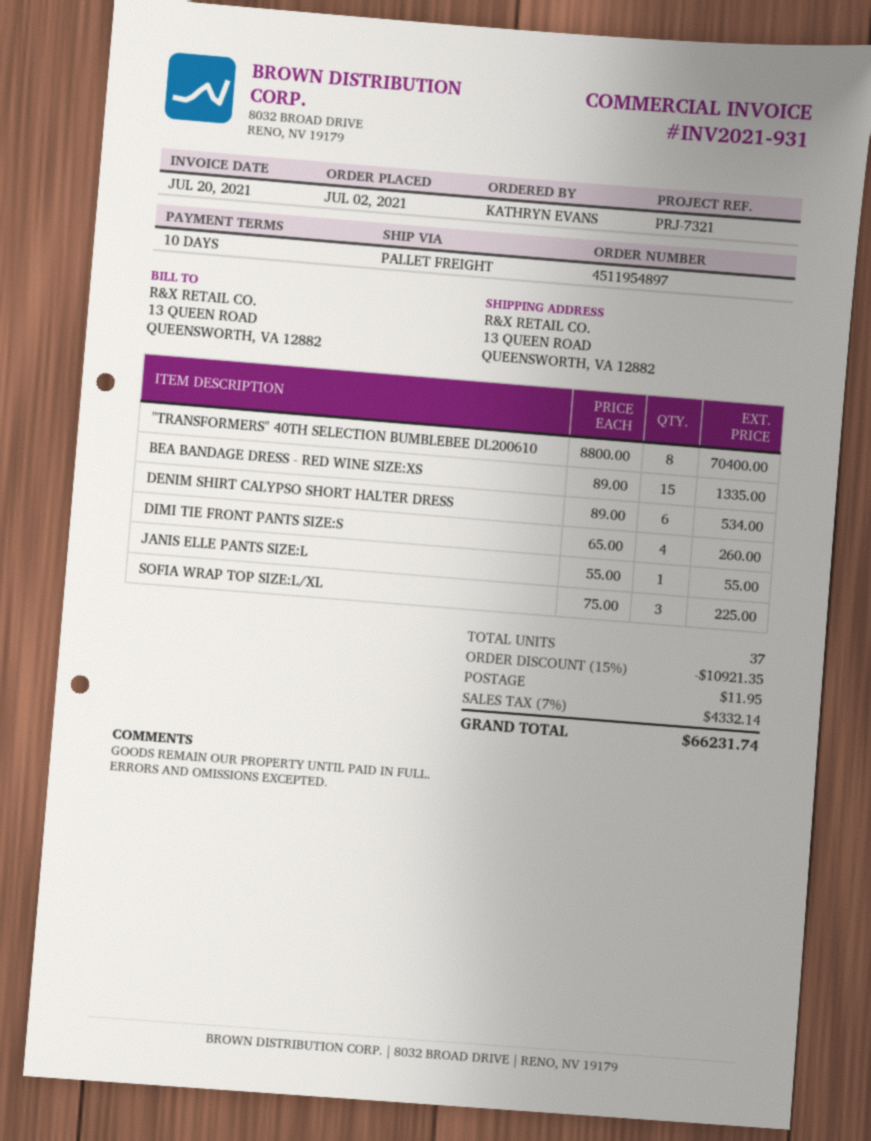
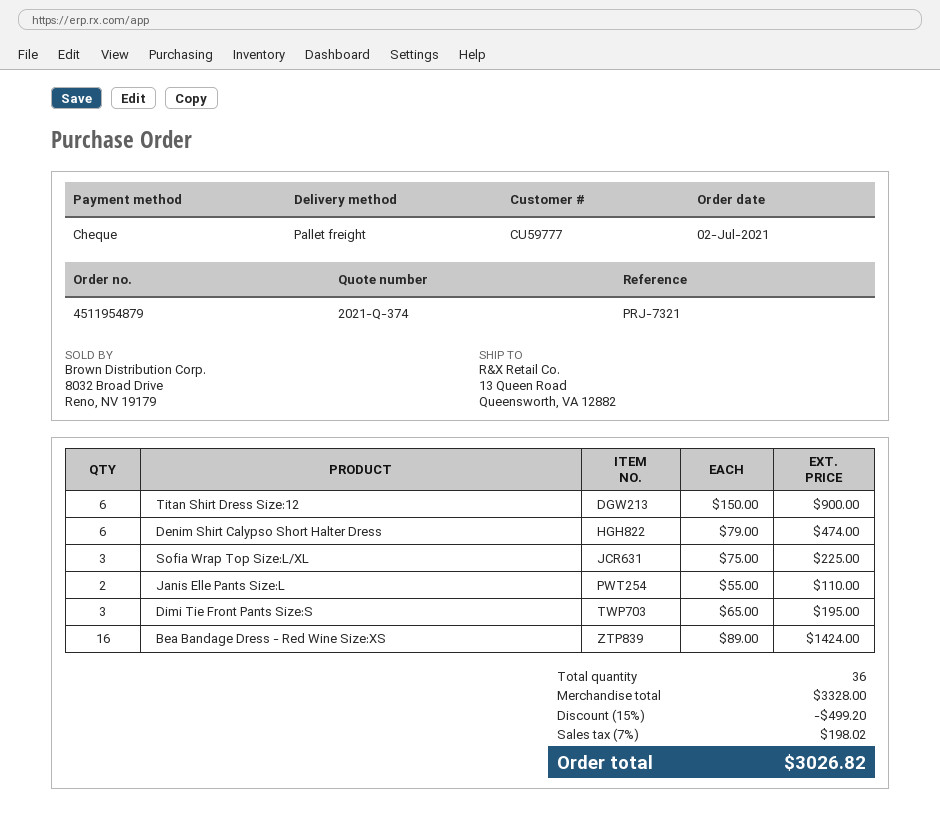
order number: 4511954897 -> 4511954879
"TRANSFORMERS" 40TH SELECTION BUMBLEBEE DL200610: 8 x 8800.00 = 70400.00 -> none
BEA BANDAGE DRESS - RED WINE SIZE:XS: 15 x 89.00 = 1335.00 -> 16 x 89.00 = 1424.00
DENIM SHIRT CALYPSO SHORT HALTER DRESS: 6 x 89.00 = 534.00 -> 6 x 79.00 = 474.00
DIMI TIE FRONT PANTS SIZE:S: 4 x 65.00 = 260.00 -> 3 x 65.00 = 195.00
JANIS ELLE PANTS SIZE:L: 1 x 55.00 = 55.00 -> 2 x 55.00 = 110.00
Titan Shirt Dress Size:12: none -> 6 x 150.00 = 900.00
total quantity: 37 -> 36
discount: 15% = 10921.35 -> 15% = 499.20
shipping: 11.95 -> none
tax: 7% = 4332.14 -> 7% = 198.02
total: 66231.74 -> 3026.82

